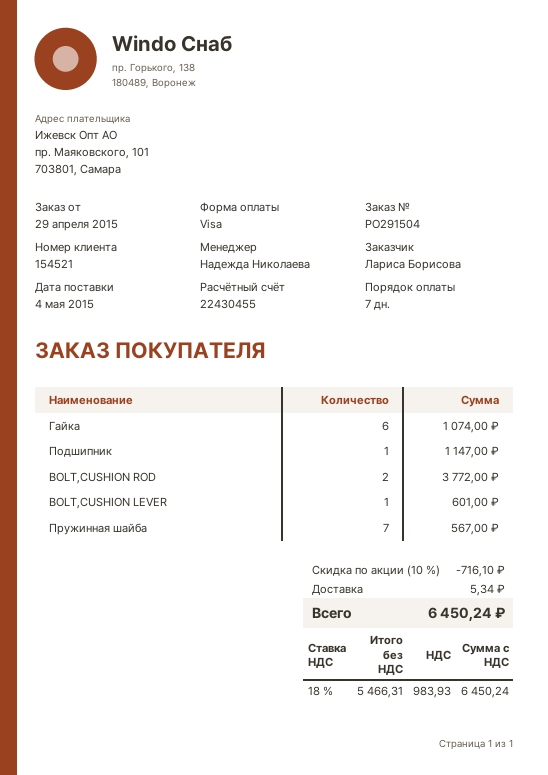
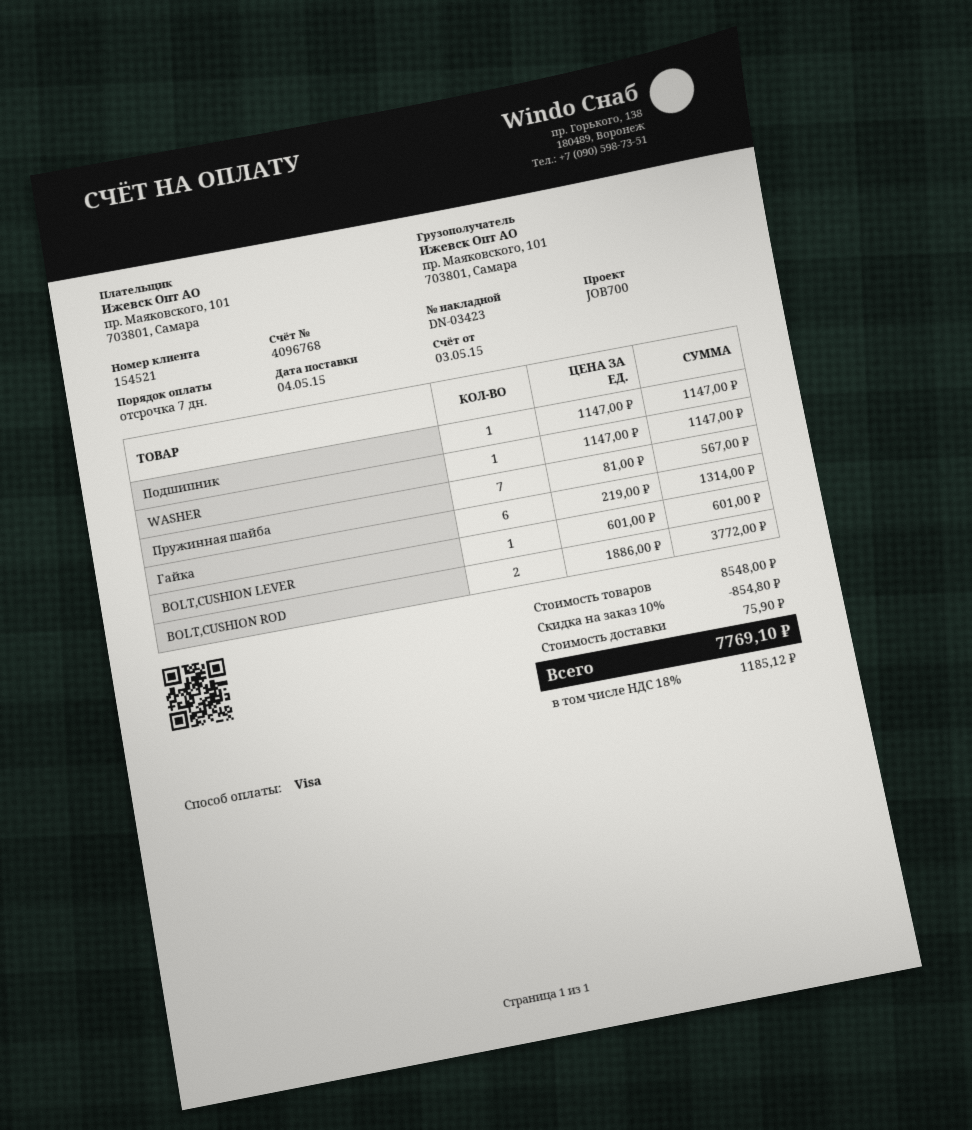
Гайка: 6 for 1074.00 -> 6 for 1314.00
WASHER: none -> 1 for 1147.00
discount: 10% = 716.10 -> 10% = 854.80
shipping: 5.34 -> 75.90
tax: 18% = 983.93 -> 18% = 1185.12
total: 6450.24 -> 7769.10

